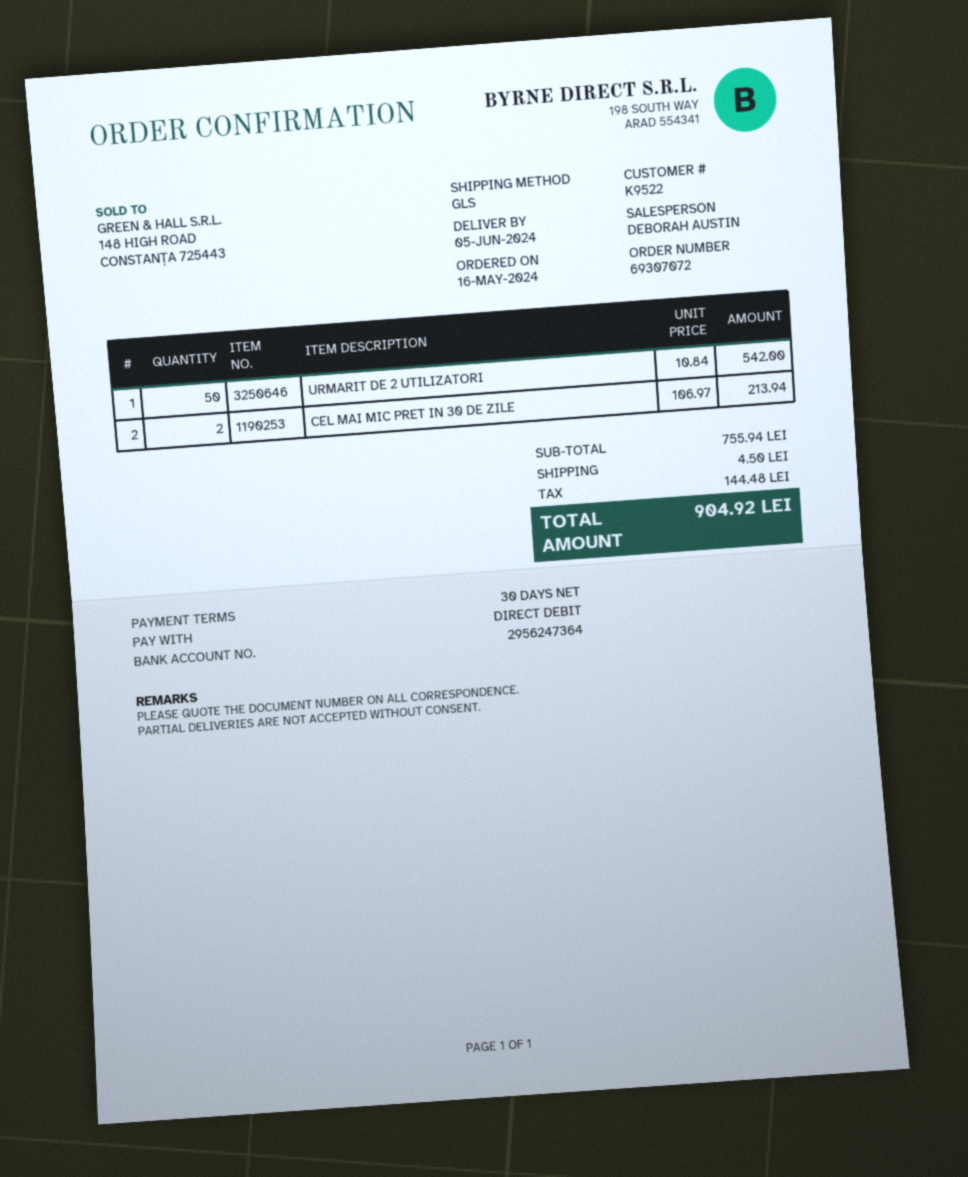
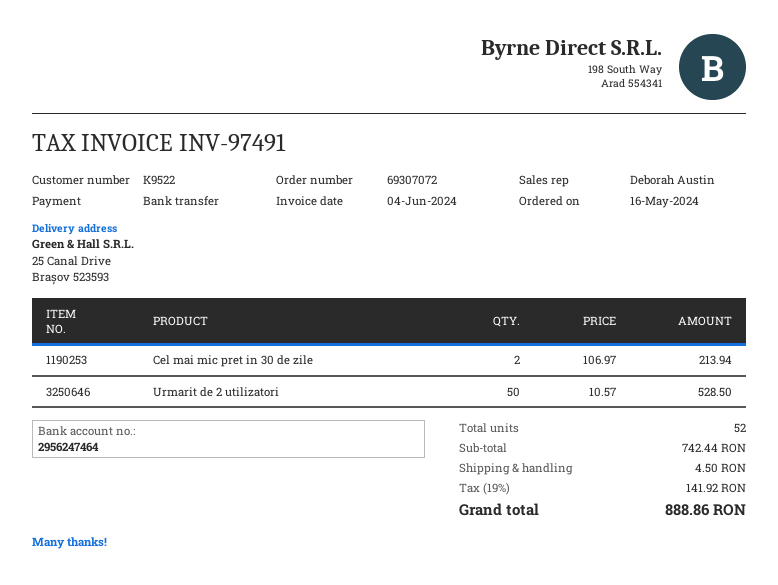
payment method: direct debit -> bank transfer
bank account: 2956247364 -> 2956247464
URMARIT DE 2 UTILIZATORI: 50 x 10.84 = 542.00 -> 50 x 10.57 = 528.50
subtotal: 755.94 -> 742.44
tax: 144.48 -> 141.92
total: 904.92 -> 888.86

